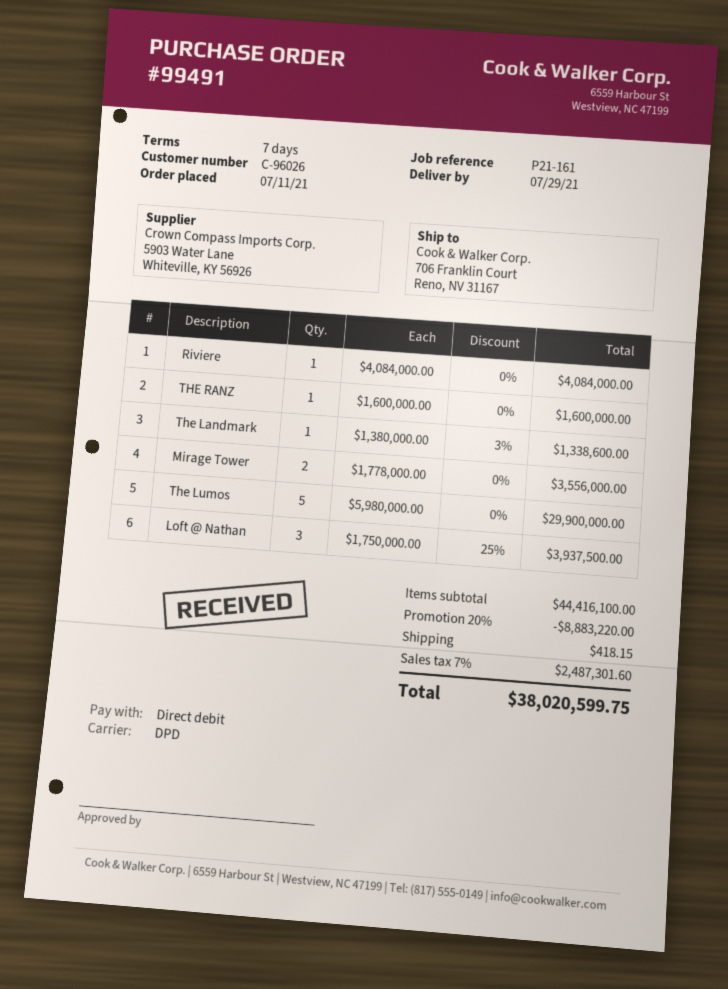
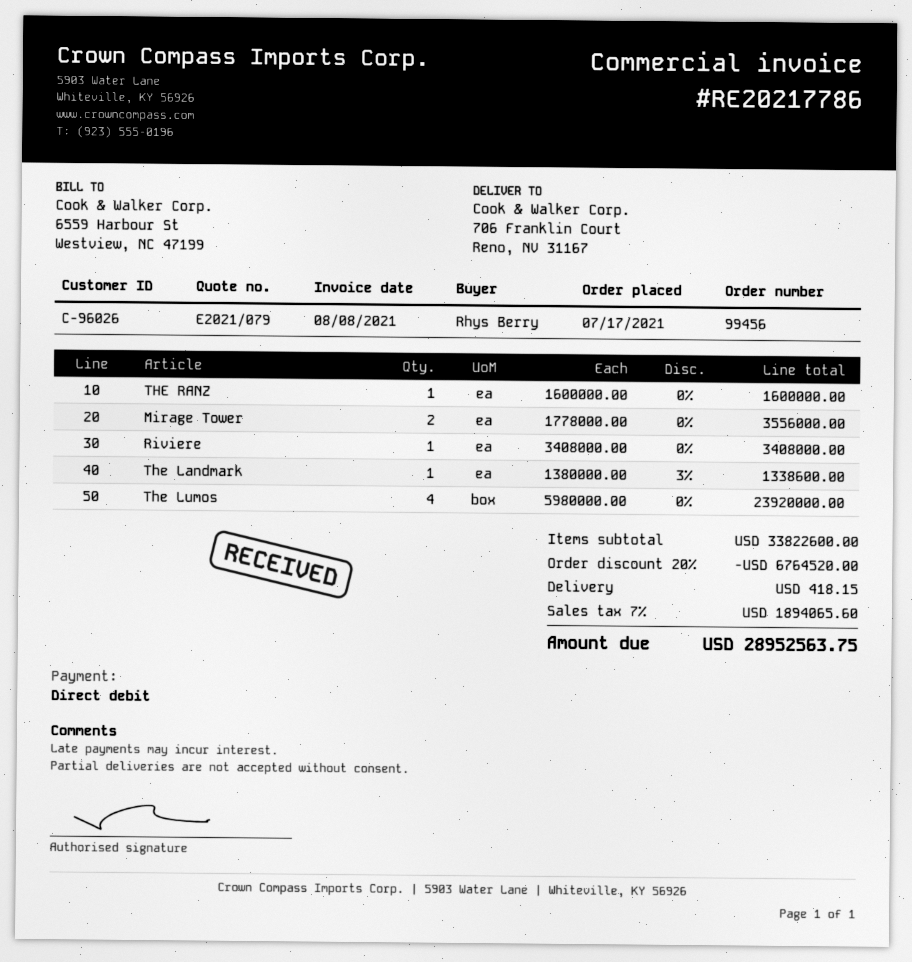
order number: 99491 -> 99456
order date: 2021-07-11 -> 2021-07-17
Riviere: 1 x 4084000.00 = 4084000.00 -> 1 x 3408000.00 = 3408000.00
The Lumos: 5 x 5980000.00 = 29900000.00 -> 4 x 5980000.00 = 23920000.00
Loft @ Nathan: 3 x 1750000.00 - 25% = 3937500.00 -> none
subtotal: 44416100.00 -> 33822600.00
discount: 20% = 8883220.00 -> 20% = 6764520.00
tax: 7% = 2487301.60 -> 7% = 1894065.60
total: 38020599.75 -> 28952563.75

